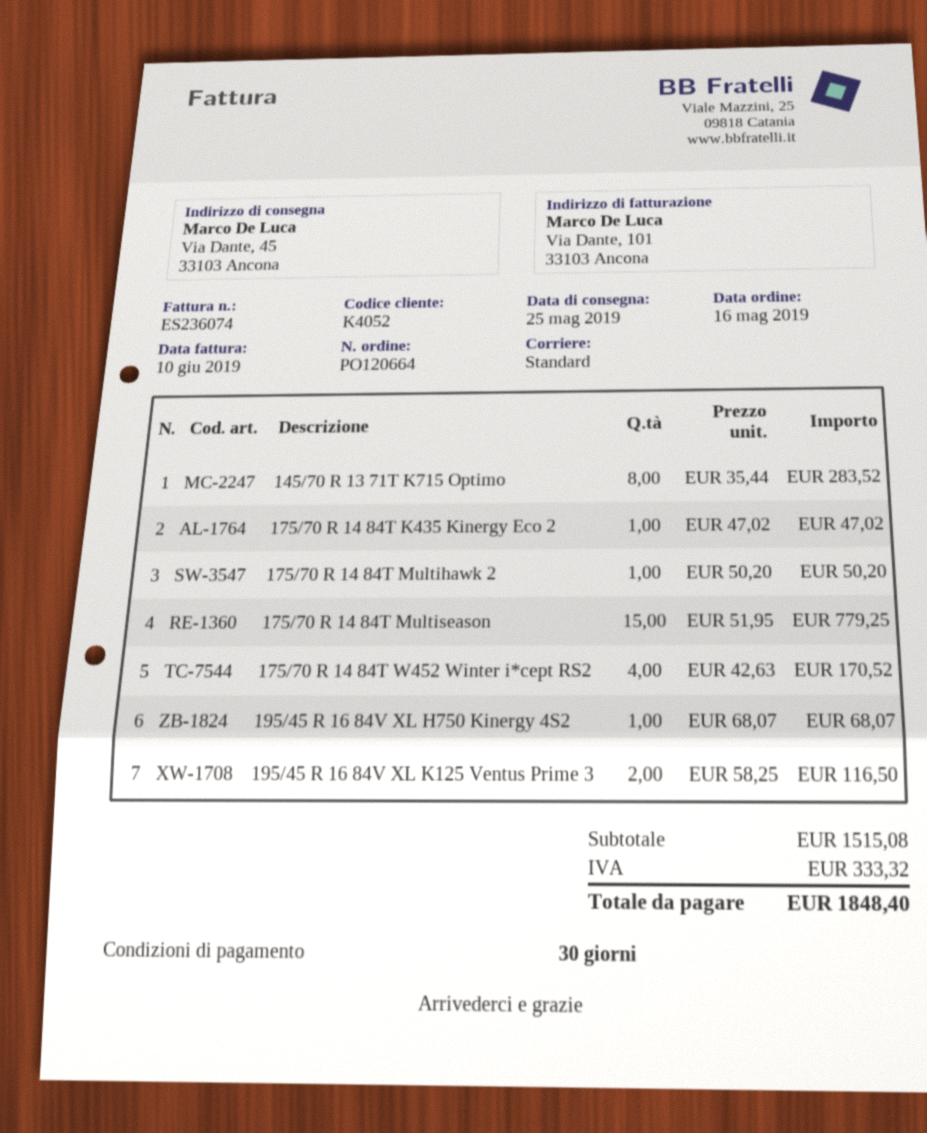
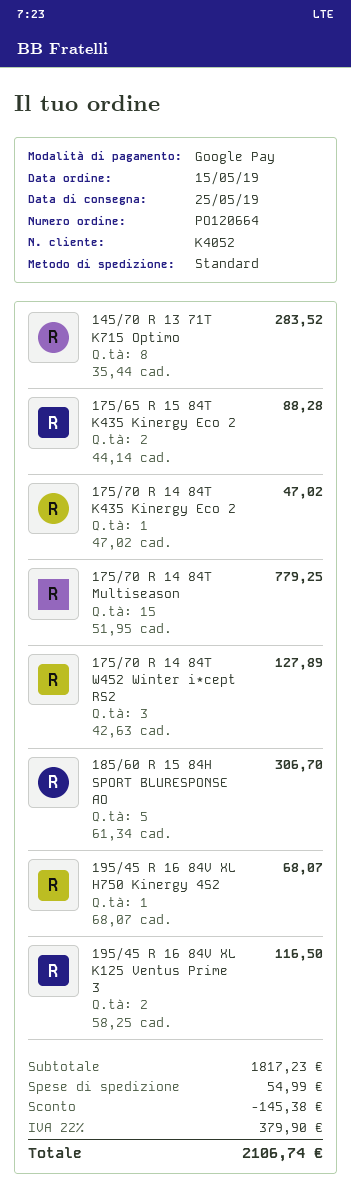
order date: 2019-05-16 -> 2019-05-15
175/70 R 14 84T Multihawk 2: 1 x 50.20 = 50.20 -> none
175/70 R 14 84T W452 Winter i*cept RS2: 4 x 42.63 = 170.52 -> 3 x 42.63 = 127.89
175/65 R 15 84T K435 Kinergy Eco 2: none -> 2 x 44.14 = 88.28
185/60 R 15 84H SPORT BLURESPONSE AO: none -> 5 x 61.34 = 306.70
subtotal: 1515.08 -> 1817.23
discount: none -> 145.38
shipping: none -> 54.99
tax: 333.32 -> 379.90
total: 1848.40 -> 2106.74

